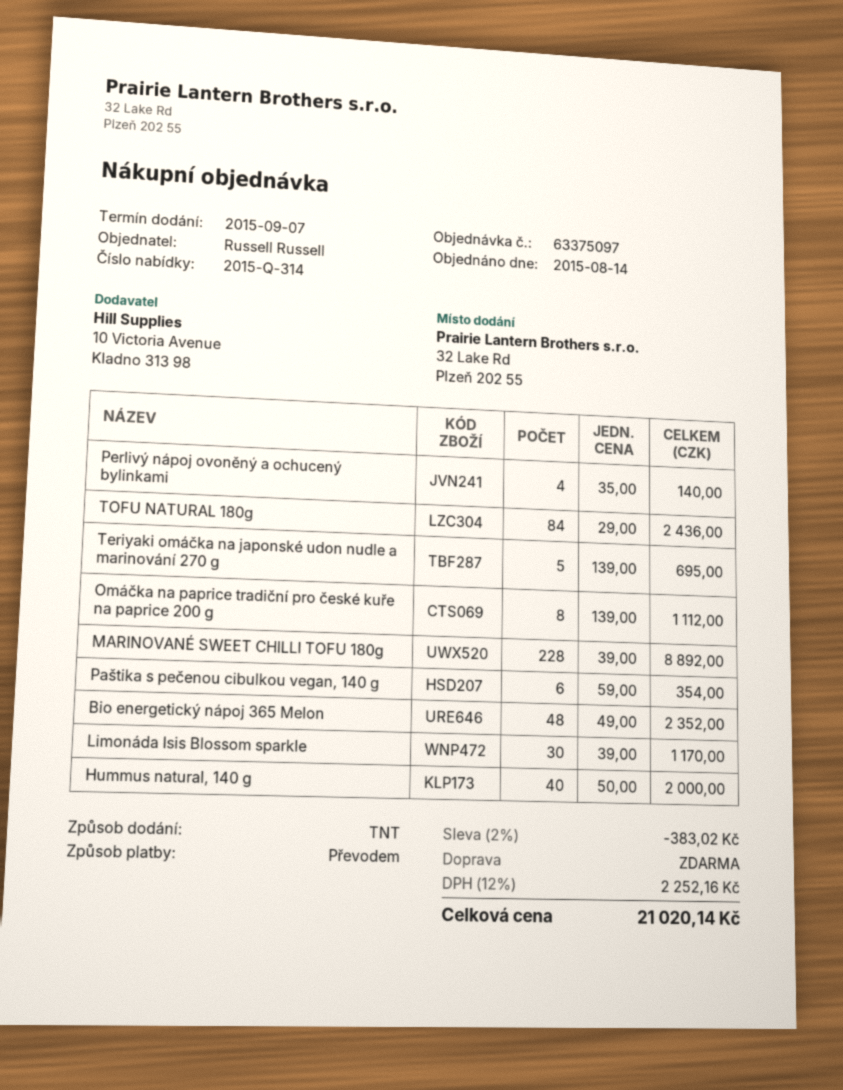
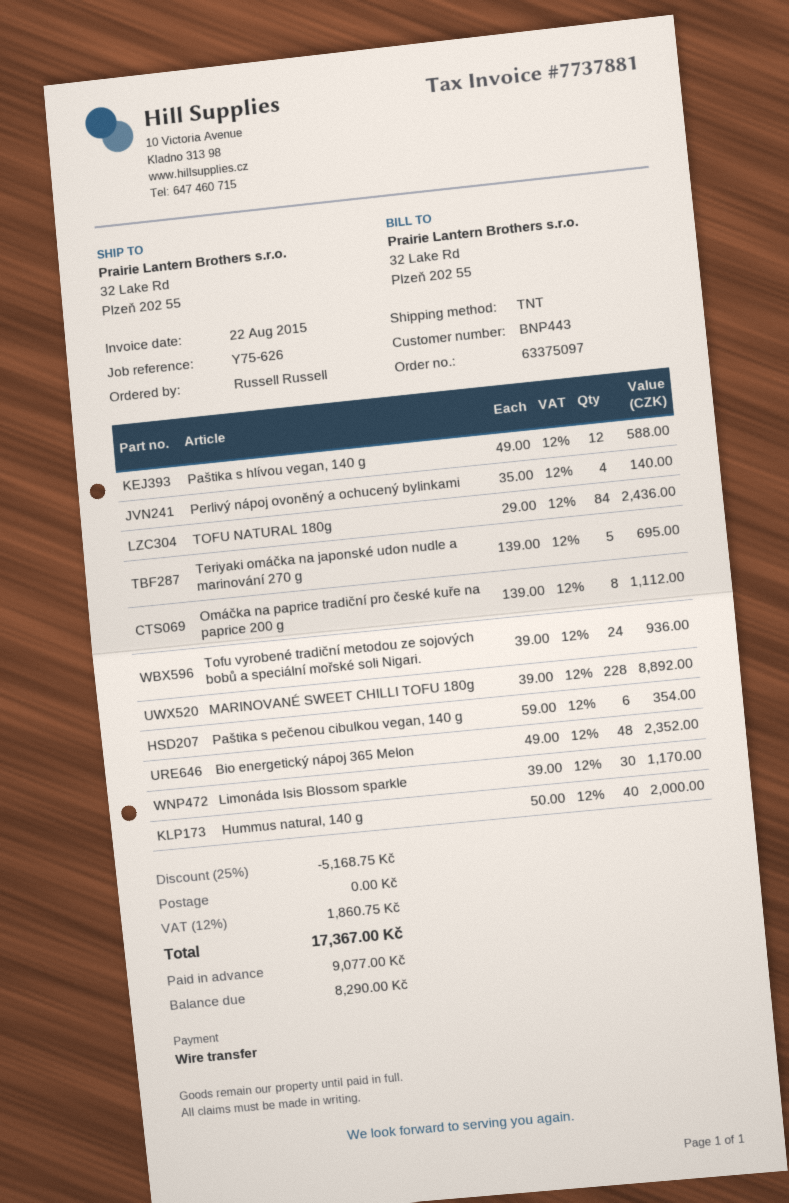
Paštika s hlívou vegan, 140 g: none -> 12 x 49.00 = 588.00
Tofu vyrobené tradiční metodou ze sojových bobů a speciální mořské soli Nigari.: none -> 24 x 39.00 = 936.00
discount: 2% = 383.02 -> 25% = 5168.75
tax: 12% = 2252.16 -> 12% = 1860.75
total: 21020.14 -> 17367.00

